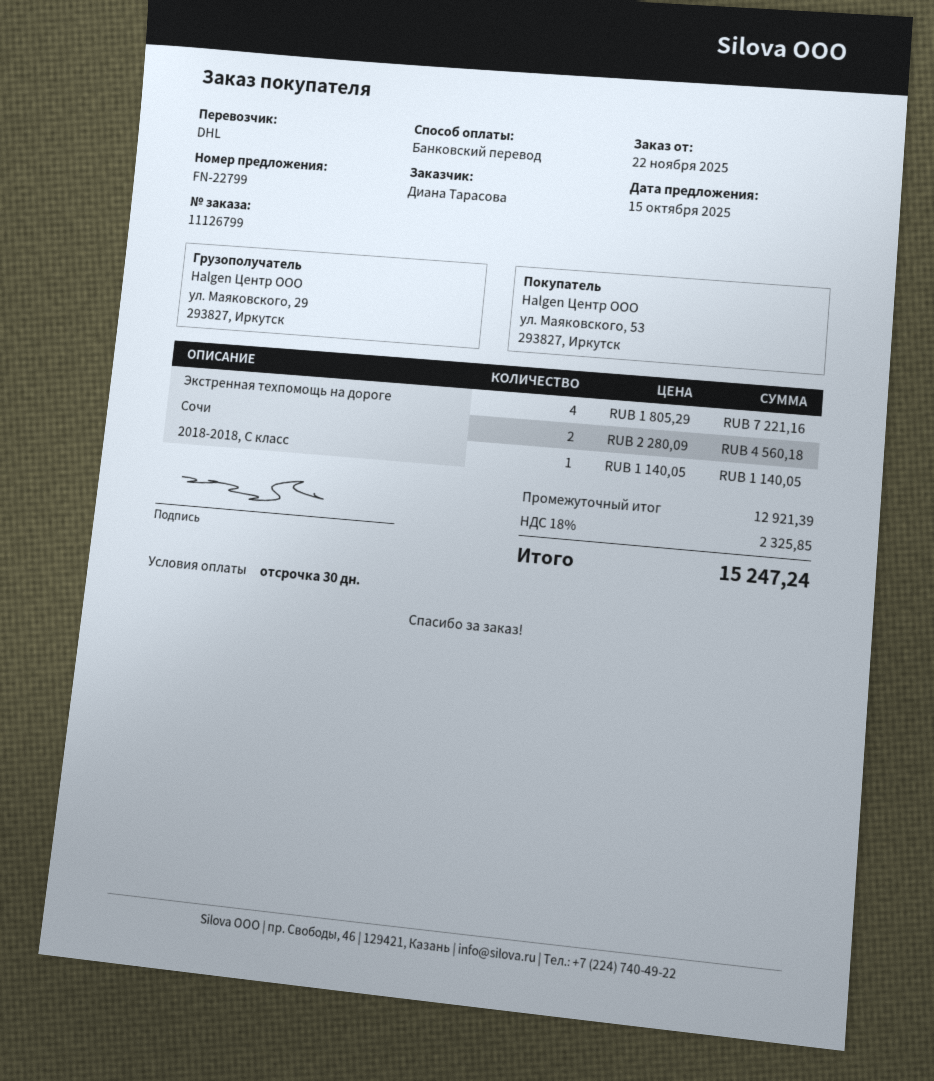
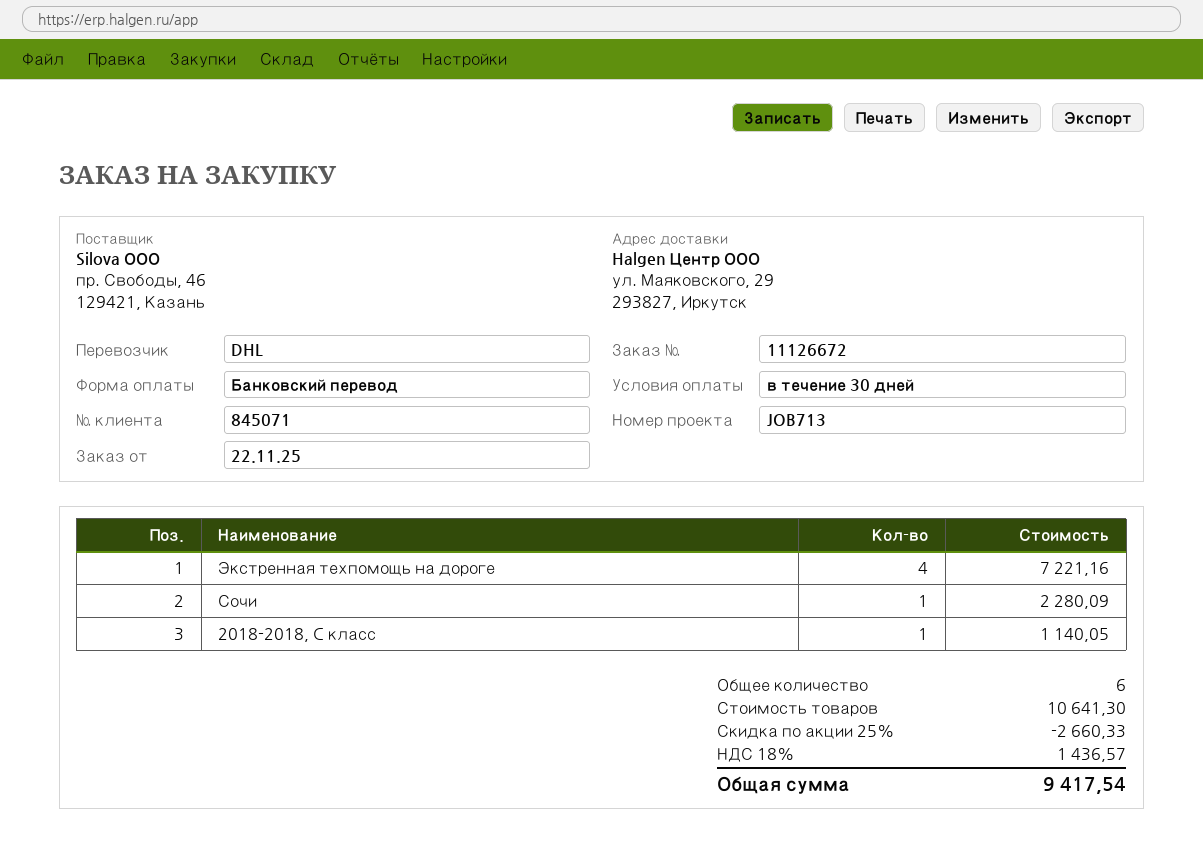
order number: 11126799 -> 11126672
Сочи: 2 for 4560.18 -> 1 for 2280.09
subtotal: 12921.39 -> 10641.30
discount: none -> 25% = 2660.33
tax: 18% = 2325.85 -> 18% = 1436.57
total: 15247.24 -> 9417.54

